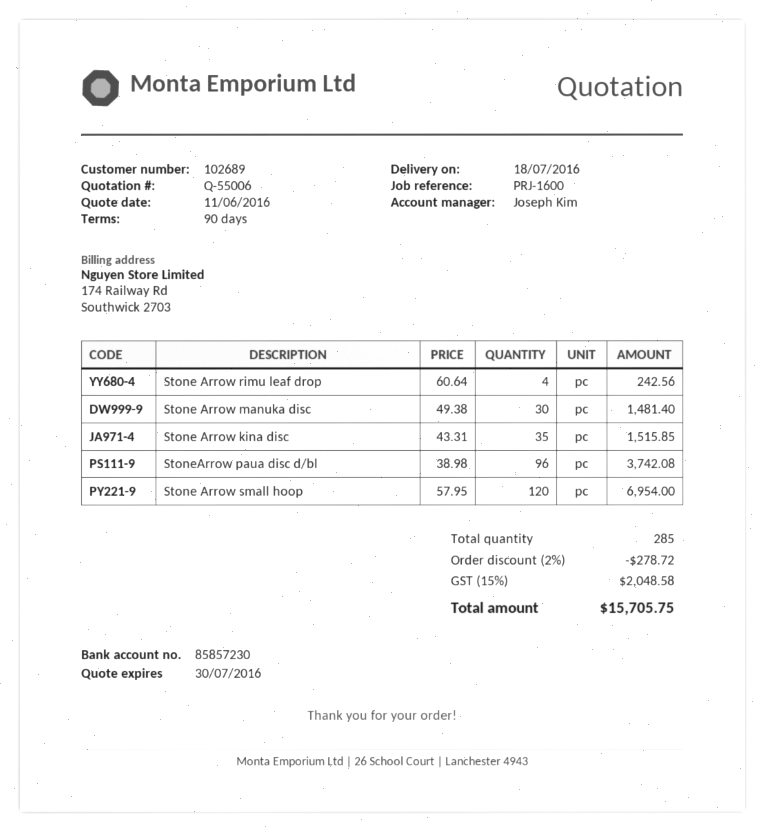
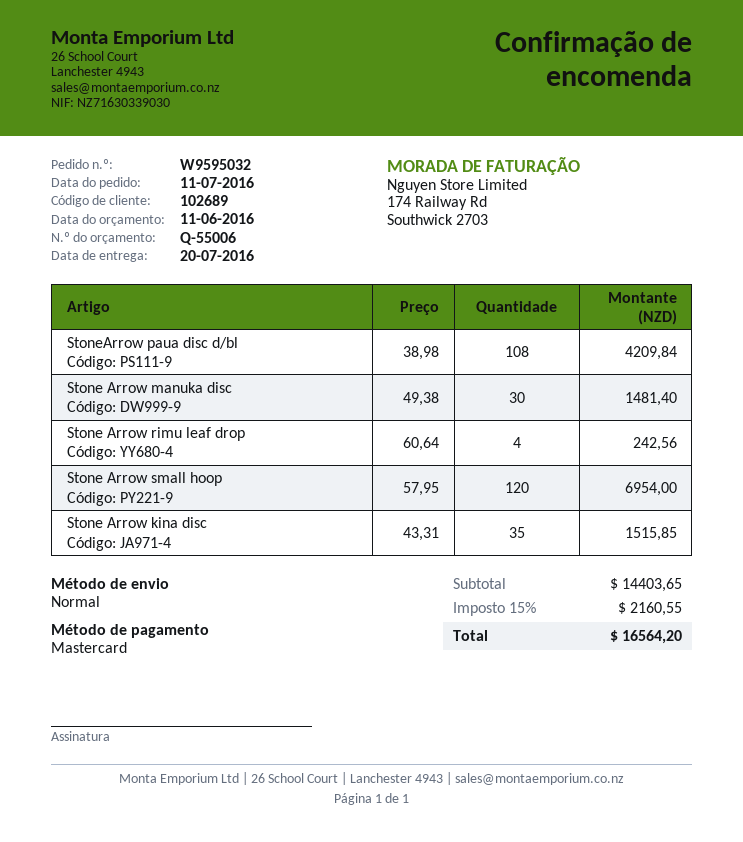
delivery date: 2016-07-18 -> 2016-07-20
StoneArrow paua disc d/bl: 96 x 38.98 = 3742.08 -> 108 x 38.98 = 4209.84
discount: 2% = 278.72 -> none
tax: 15% = 2048.58 -> 15% = 2160.55
total: 15705.75 -> 16564.20

